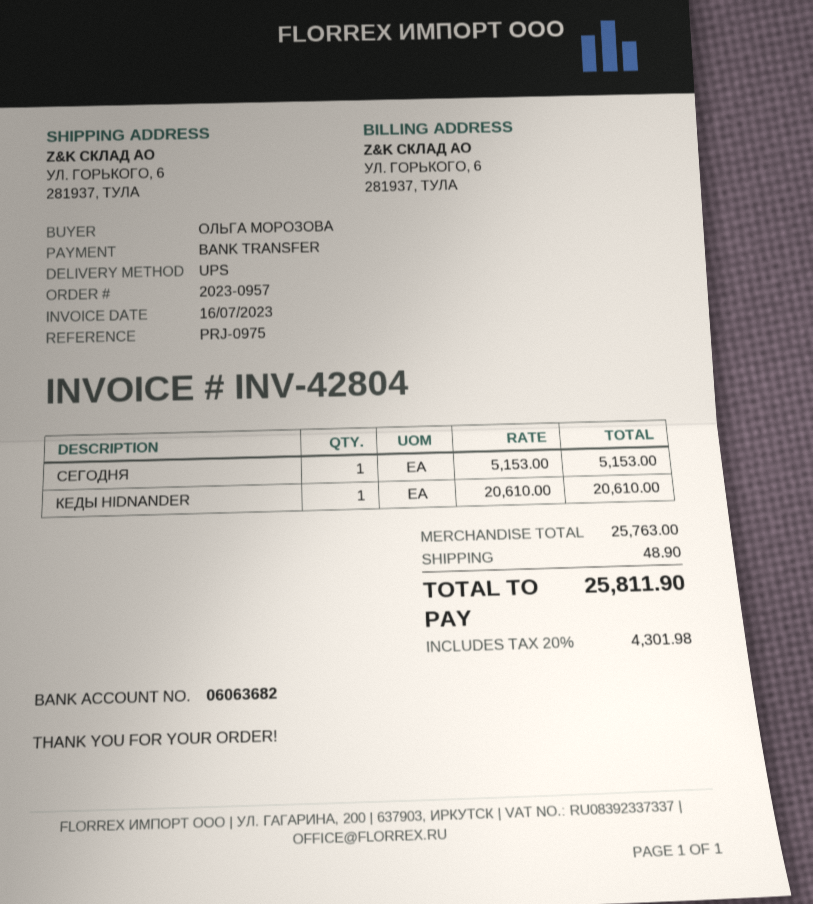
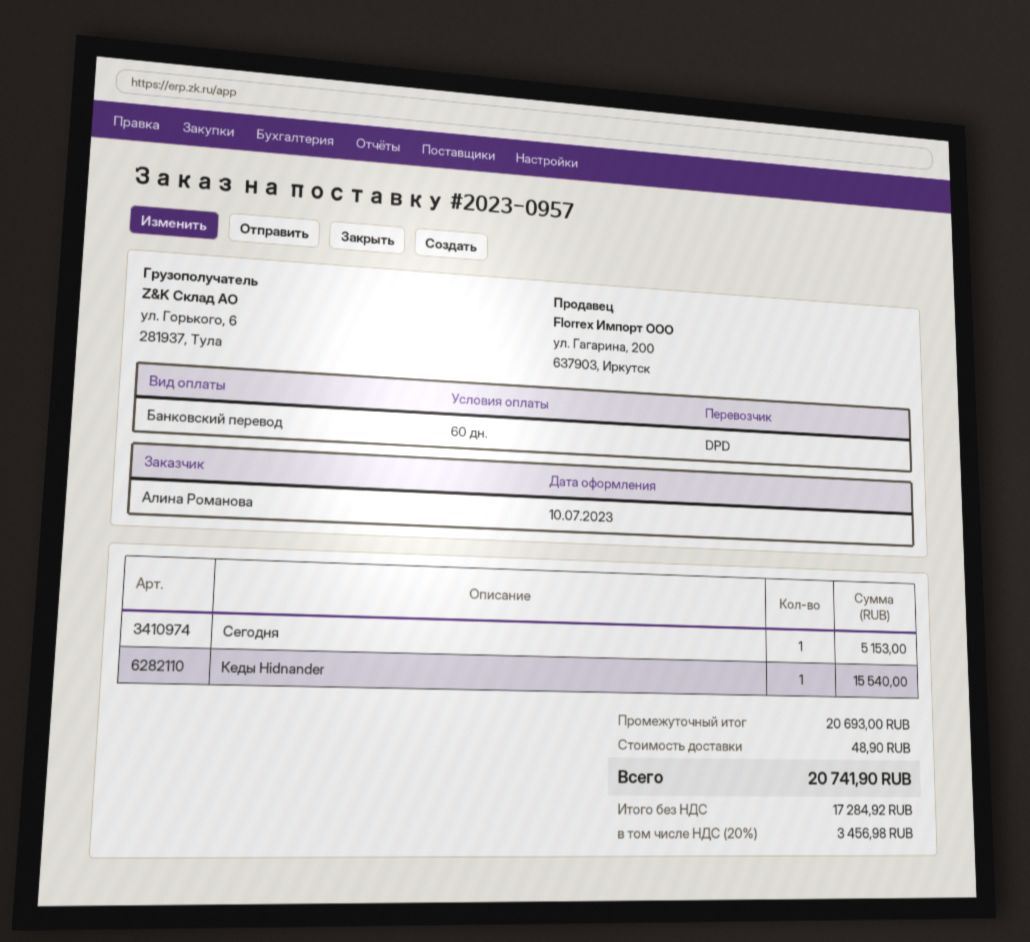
ordered by: ОЛЬГА МОРОЗОВА -> Алина Романова
shipping method: UPS -> DPD
КЕДЫ HIDNANDER: 1 for 20610.00 -> 1 for 15540.00
subtotal: 25763.00 -> 20693.00
tax: 20% = 4301.98 -> 20% = 3456.98
total: 25811.90 -> 20741.90

